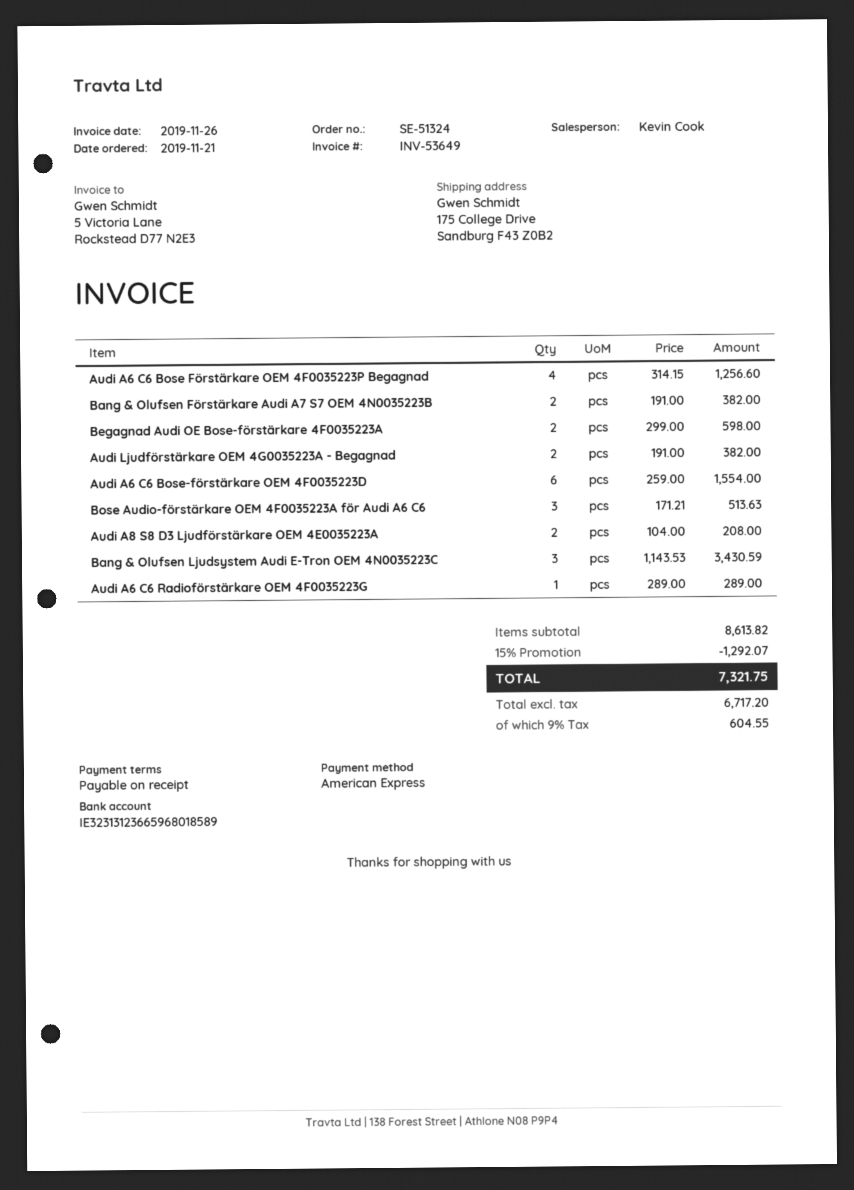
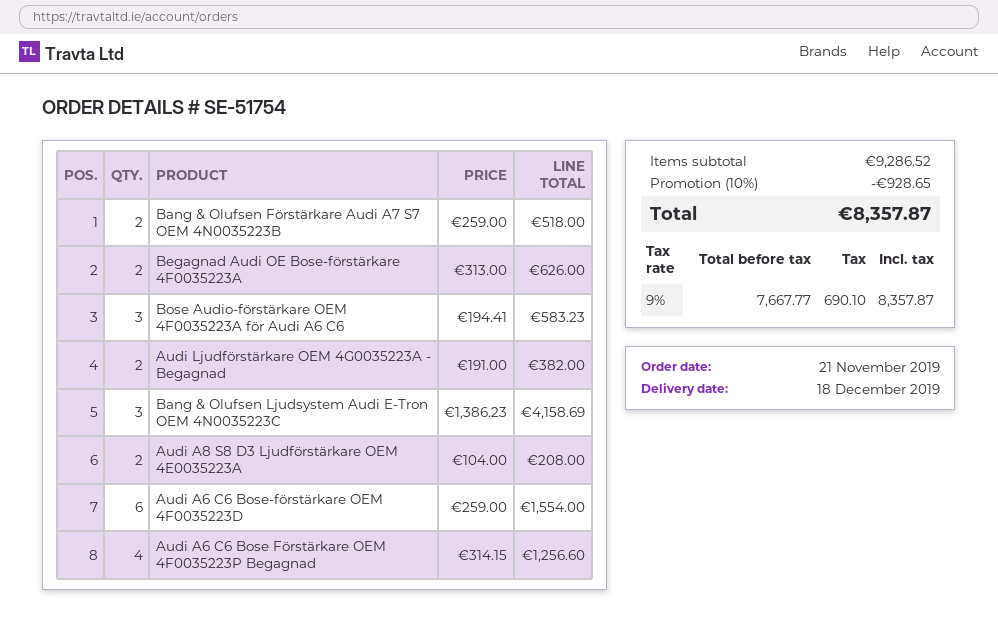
order number: SE-51324 -> SE-51754
Bang & Olufsen Förstärkare Audi A7 S7 OEM 4N0035223B: 2 x 191.00 = 382.00 -> 2 x 259.00 = 518.00
Begagnad Audi OE Bose-förstärkare 4F0035223A: 2 x 299.00 = 598.00 -> 2 x 313.00 = 626.00
Bose Audio-förstärkare OEM 4F0035223A för Audi A6 C6: 3 x 171.21 = 513.63 -> 3 x 194.41 = 583.23
Bang & Olufsen Ljudsystem Audi E-Tron OEM 4N0035223C: 3 x 1143.53 = 3430.59 -> 3 x 1386.23 = 4158.69
Audi A6 C6 Radioförstärkare OEM 4F0035223G: 1 x 289.00 = 289.00 -> none
subtotal: 8613.82 -> 9286.52
discount: 15% = 1292.07 -> 10% = 928.65
net: 6717.20 -> 7667.77
tax: 9% = 604.55 -> 9% = 690.10
total: 7321.75 -> 8357.87

